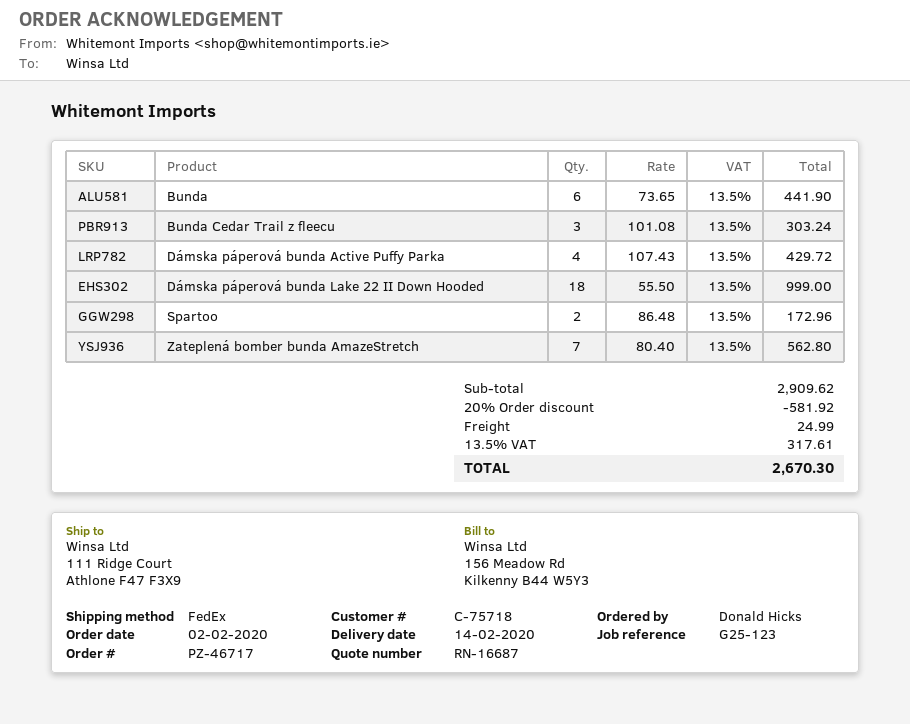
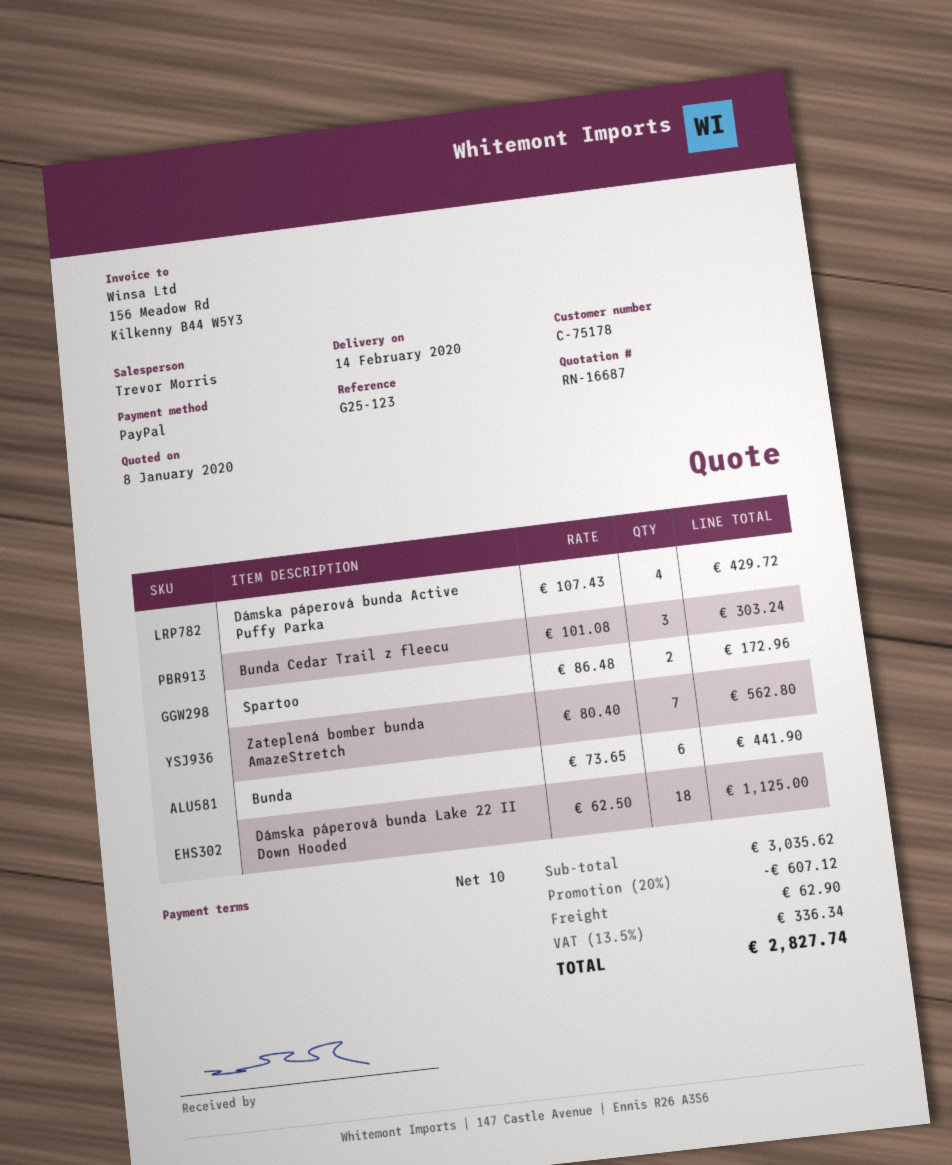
customer number: C-75718 -> C-75178
Dámska páperová bunda Lake 22 II Down Hooded: 18 x 55.50 = 999.00 -> 18 x 62.50 = 1125.00
subtotal: 2909.62 -> 3035.62
discount: 20% = 581.92 -> 20% = 607.12
shipping: 24.99 -> 62.90
tax: 13.5% = 317.61 -> 13.5% = 336.34
total: 2670.30 -> 2827.74

